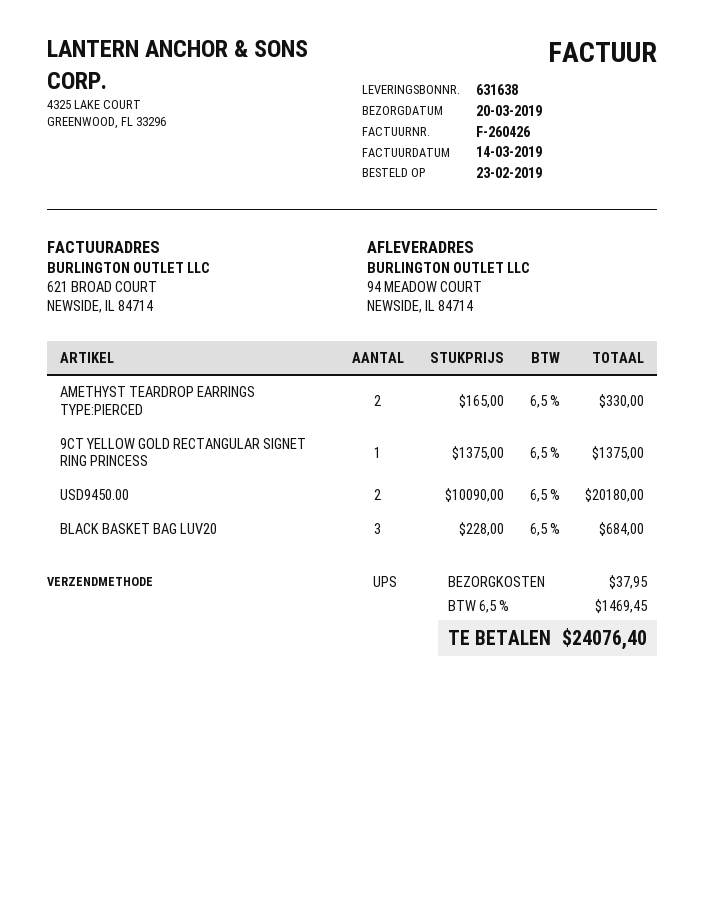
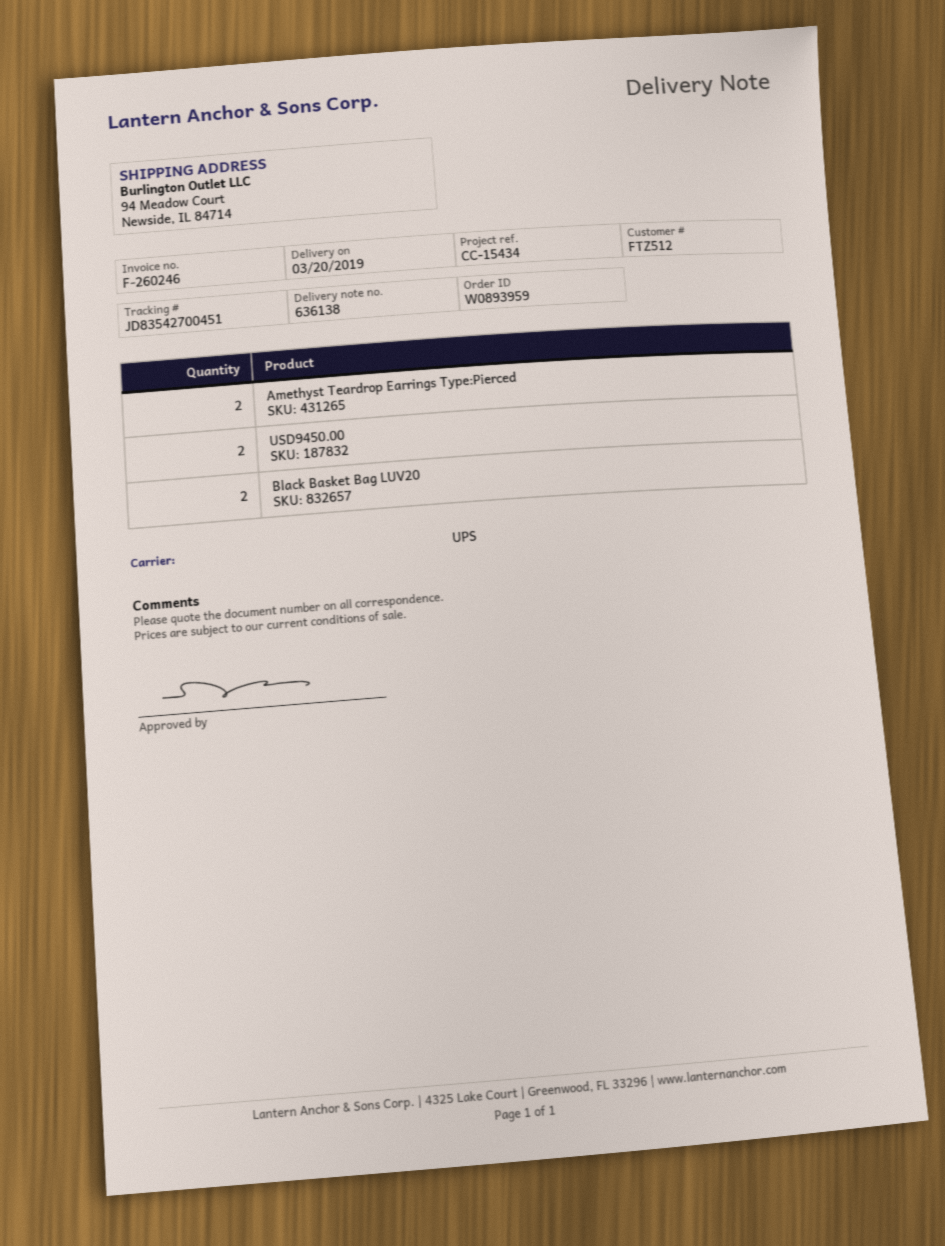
delivery note number: 631638 -> 636138
invoice number: F-260426 -> F-260246
9CT YELLOW GOLD RECTANGULAR SIGNET RING PRINCESS: 1 -> none
BLACK BASKET BAG LUV20: 3 -> 2

